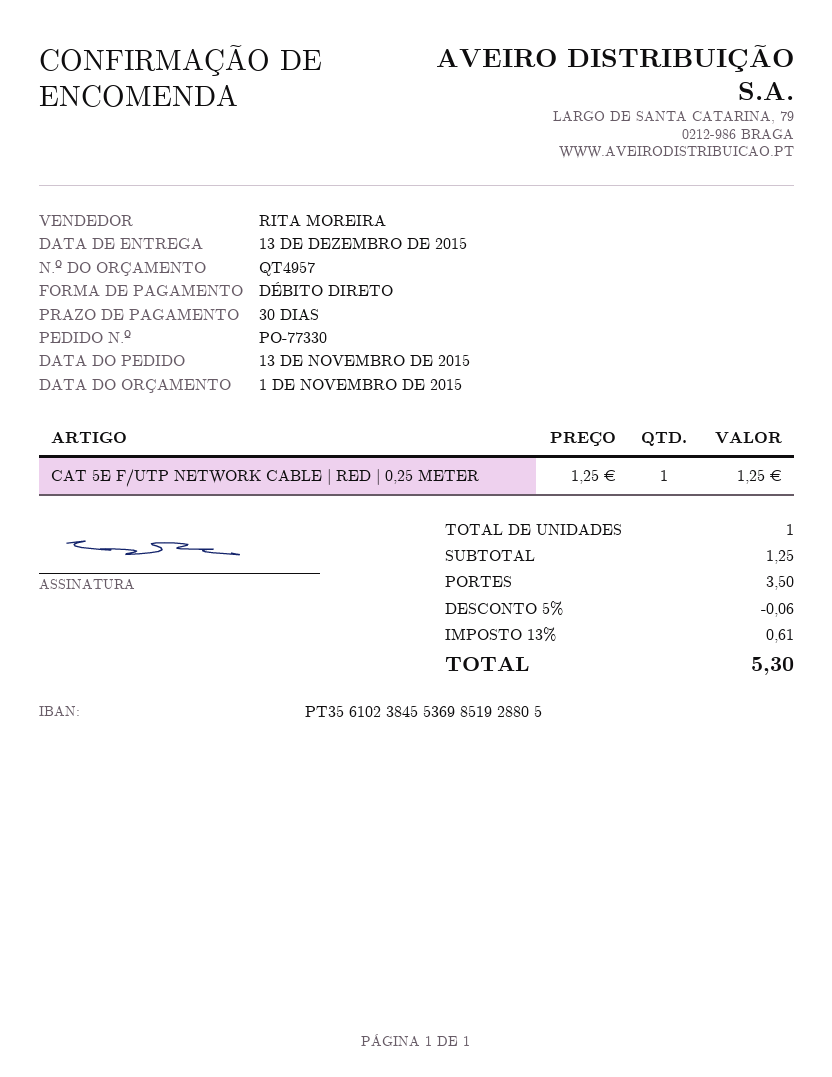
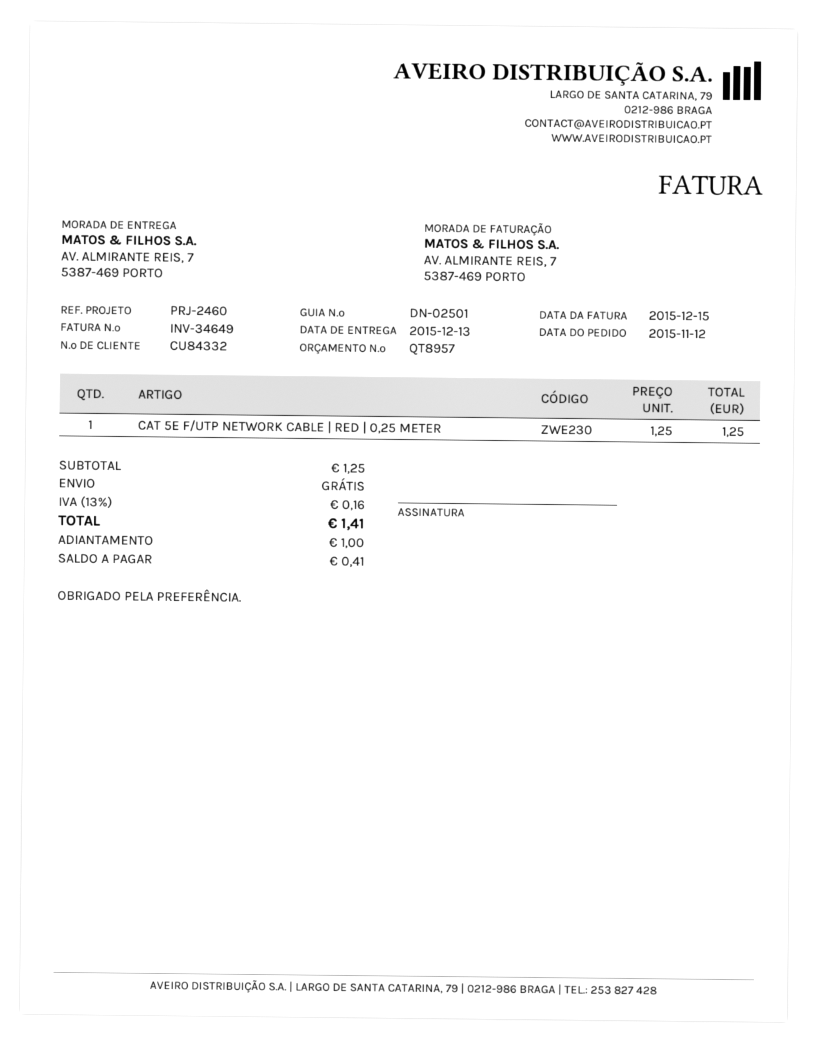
quote number: QT4957 -> QT8957
order date: 2015-11-13 -> 2015-11-12
discount: 5% = 0.06 -> none
shipping: 3.50 -> 0.00
tax: 13% = 0.61 -> 13% = 0.16
total: 5.30 -> 1.41

